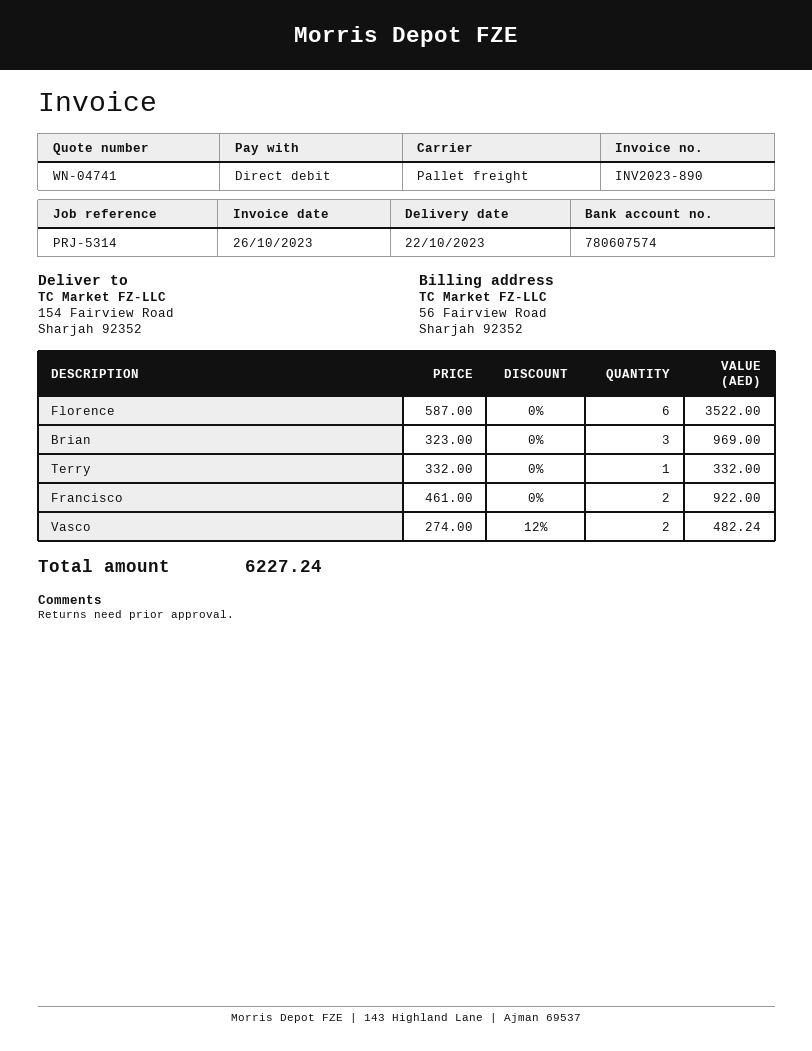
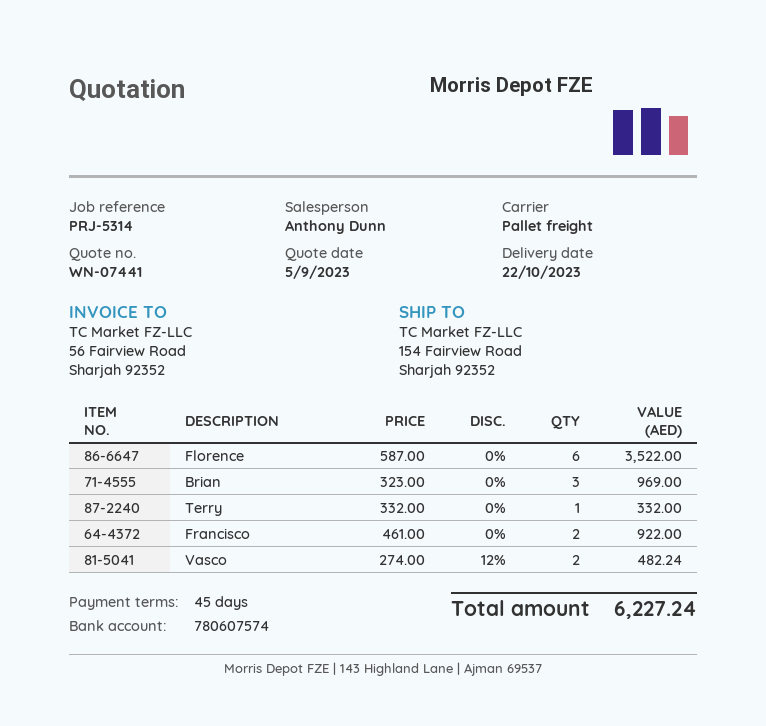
quote number: WN-04741 -> WN-07441

